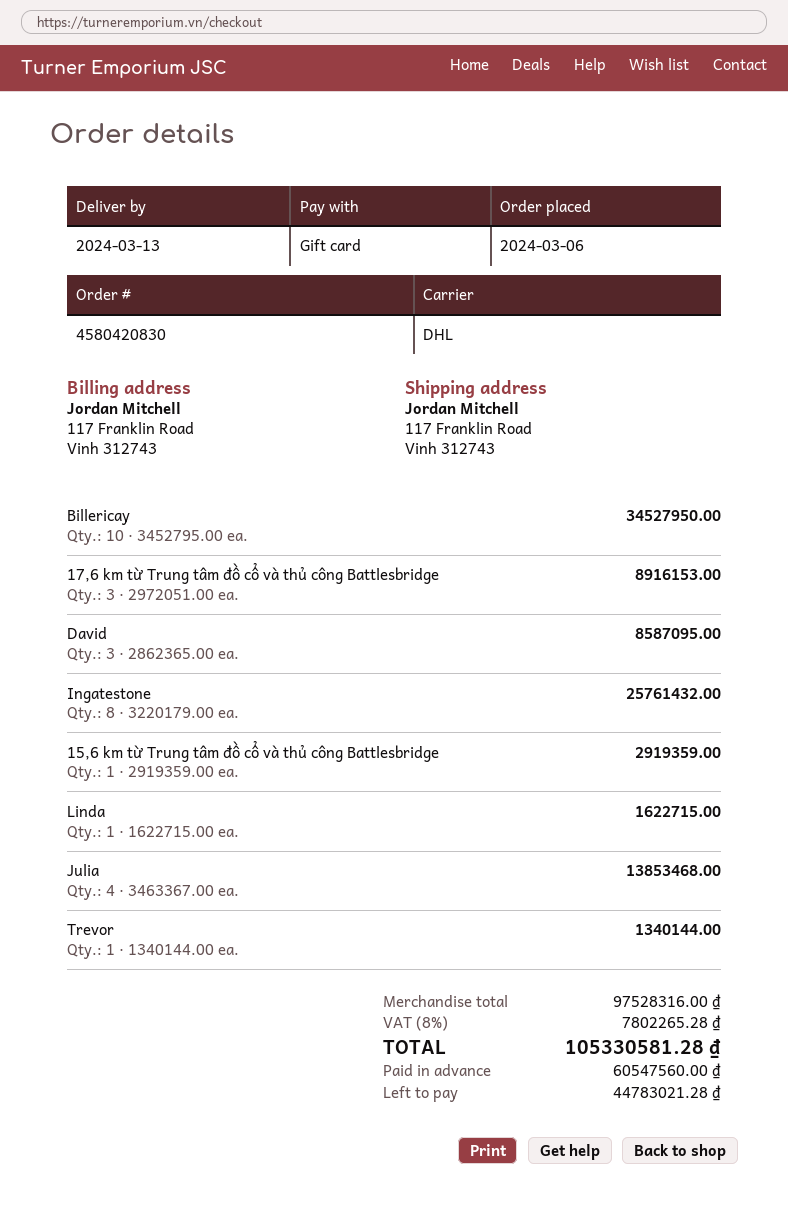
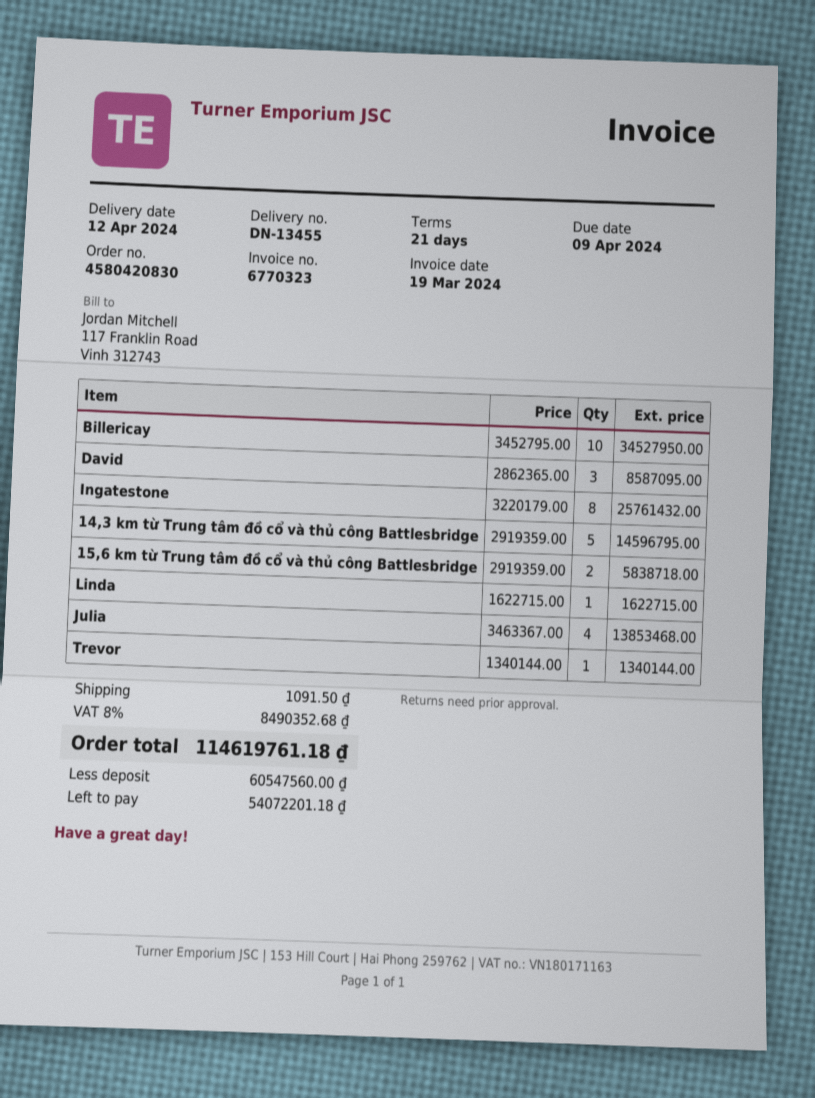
delivery date: 2024-03-13 -> 2024-04-12
17,6 km từ Trung tâm đồ cổ và thủ công Battlesbridge: 3 x 2972051.00 = 8916153.00 -> none
15,6 km từ Trung tâm đồ cổ và thủ công Battlesbridge: 1 x 2919359.00 = 2919359.00 -> 2 x 2919359.00 = 5838718.00
14,3 km từ Trung tâm đồ cổ và thủ công Battlesbridge: none -> 5 x 2919359.00 = 14596795.00
shipping: none -> 1091.50
tax: 8% = 7802265.28 -> 8% = 8490352.68
total: 105330581.28 -> 114619761.18
balance: 44783021.28 -> 54072201.18

